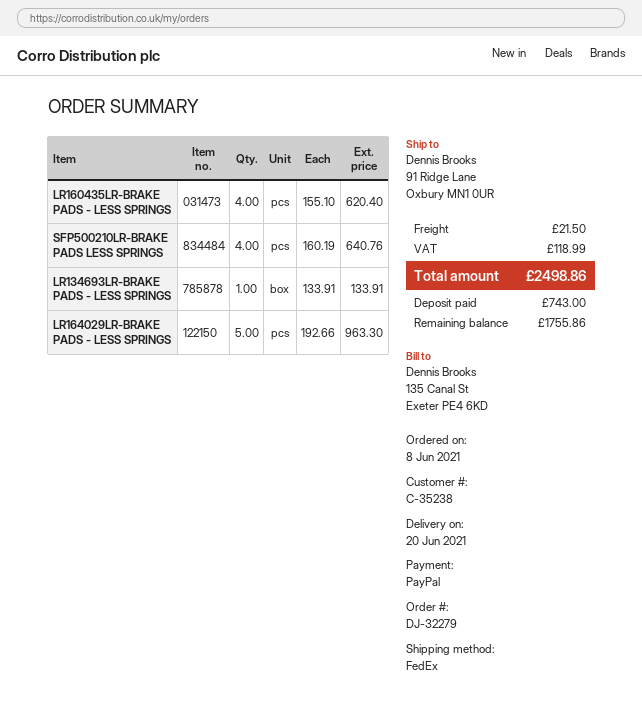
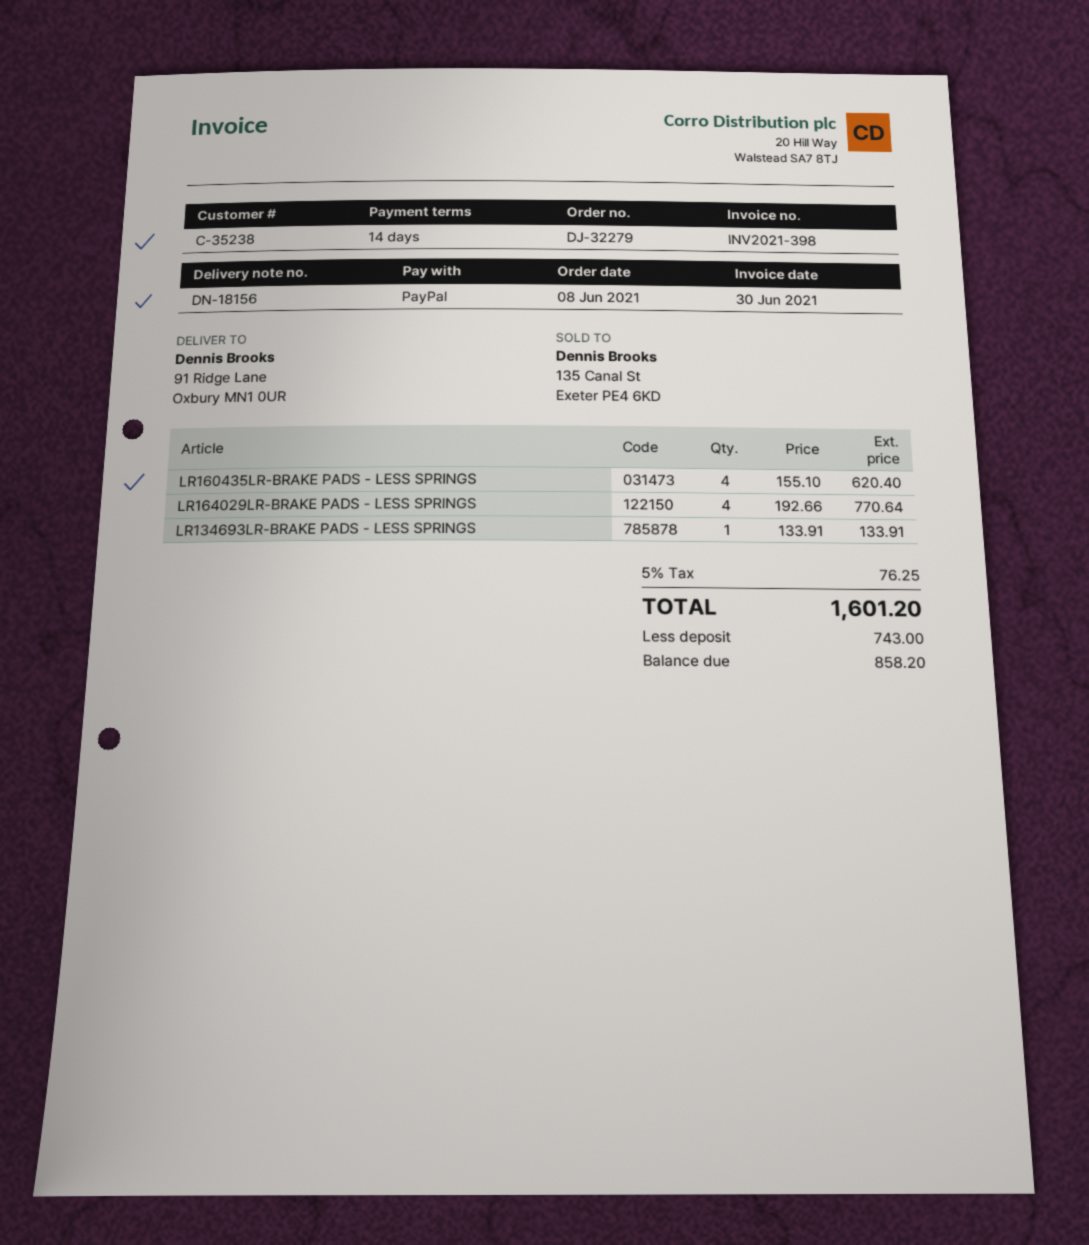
SFP500210LR-BRAKE PADS LESS SPRINGS: 4 x 160.19 = 640.76 -> none
LR164029LR-BRAKE PADS - LESS SPRINGS: 5 x 192.66 = 963.30 -> 4 x 192.66 = 770.64
shipping: 21.50 -> none
tax: 118.99 -> 76.25
total: 2498.86 -> 1601.20
balance: 1755.86 -> 858.20

